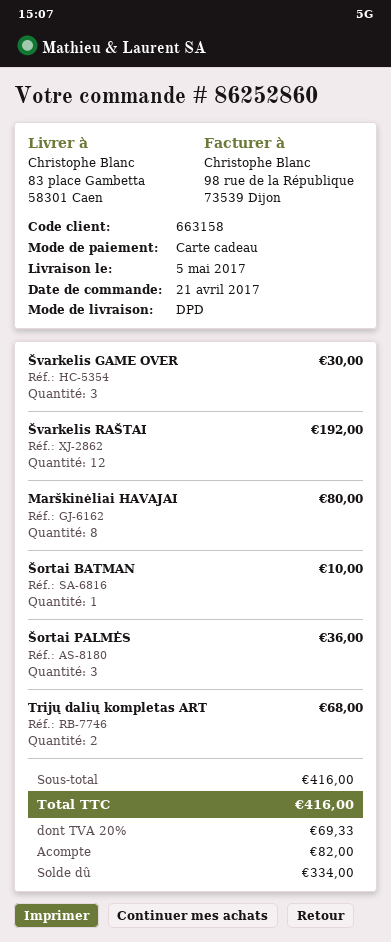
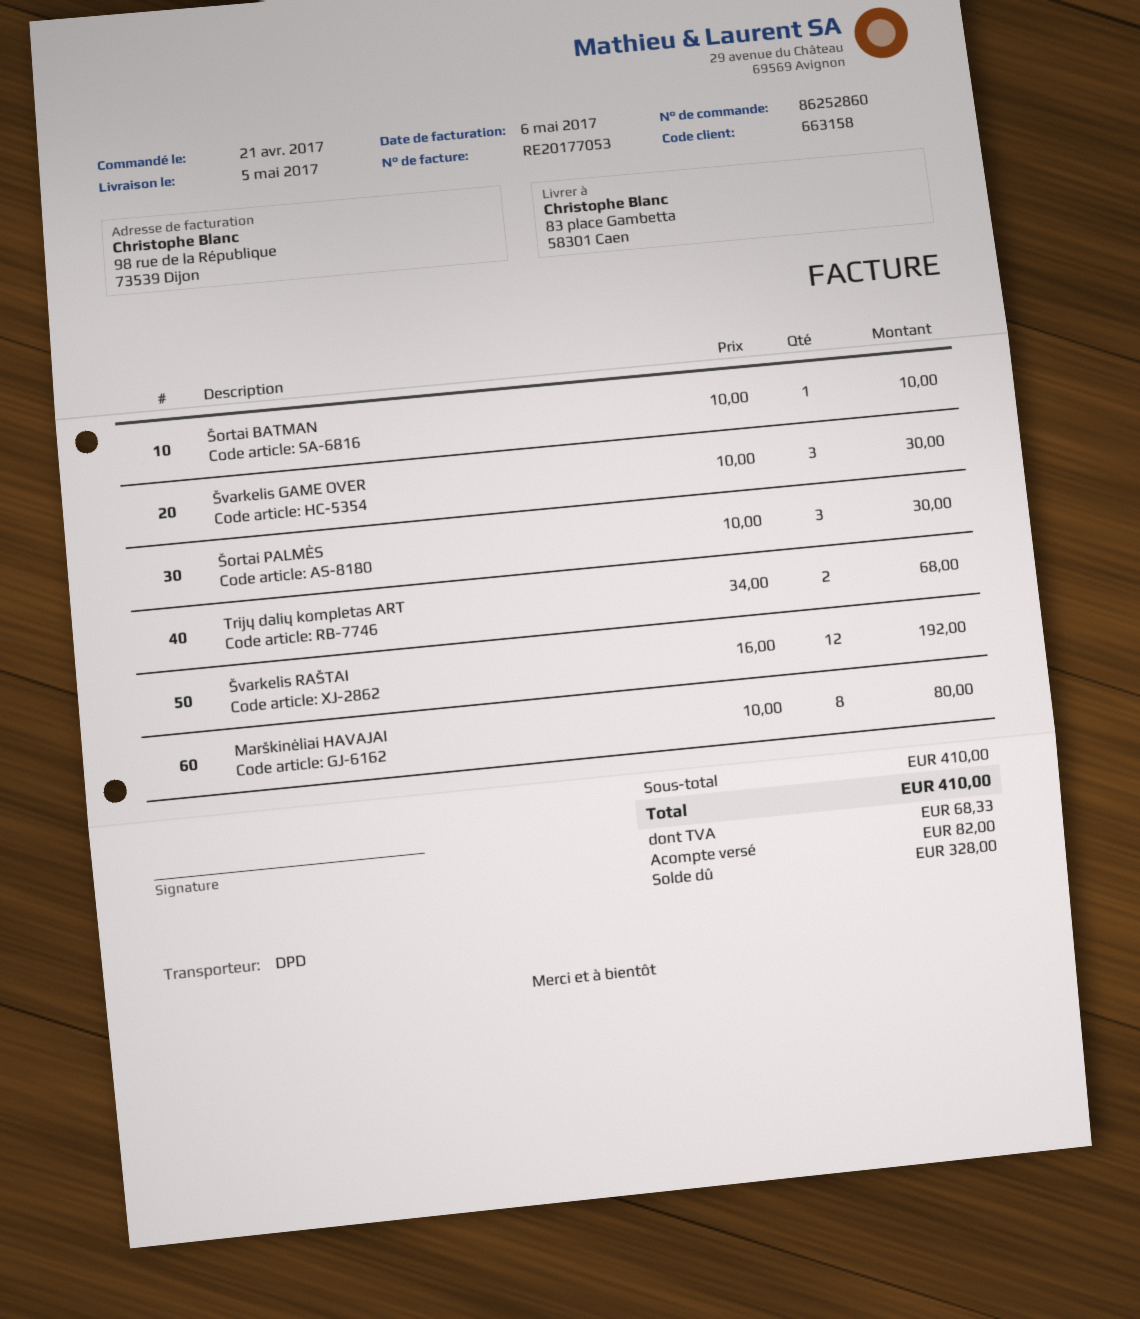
Šortai PALMĖS: 3 for 36.00 -> 3 for 30.00
subtotal: 416.00 -> 410.00
tax: 69.33 -> 68.33
total: 416.00 -> 410.00
balance: 334.00 -> 328.00

